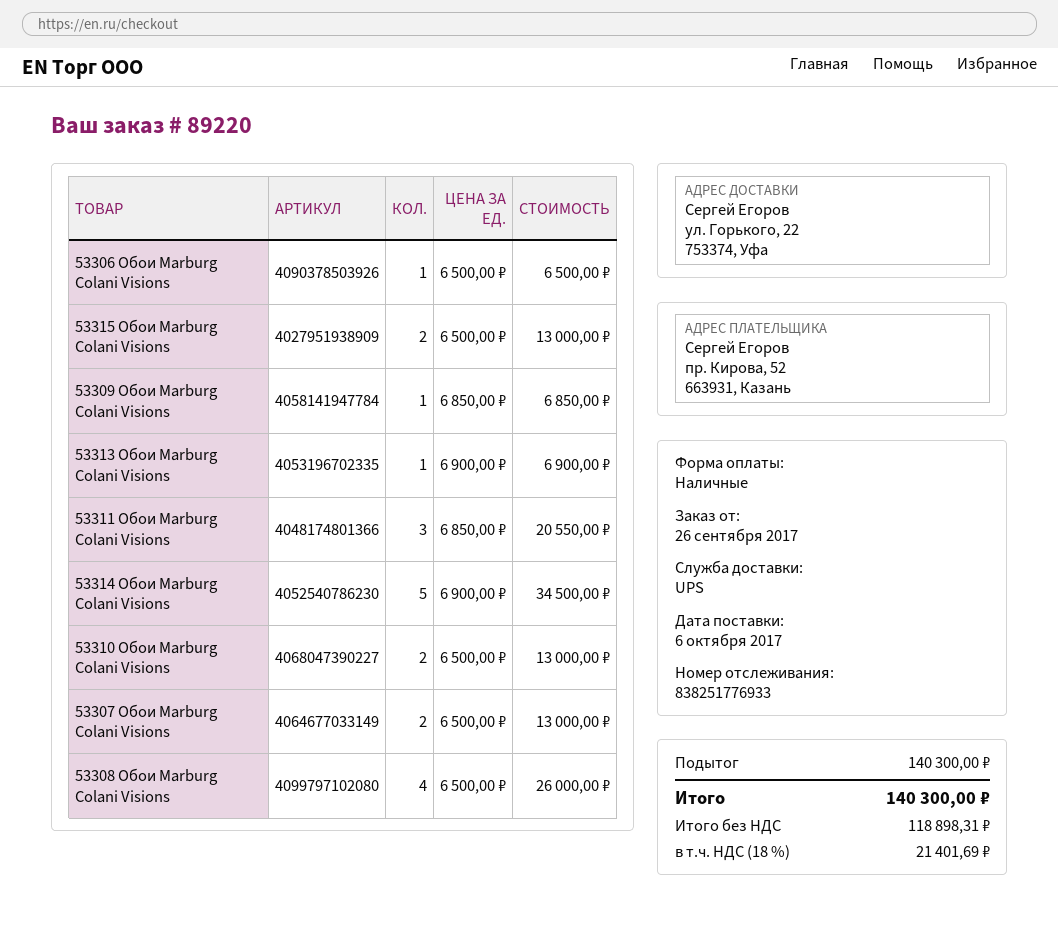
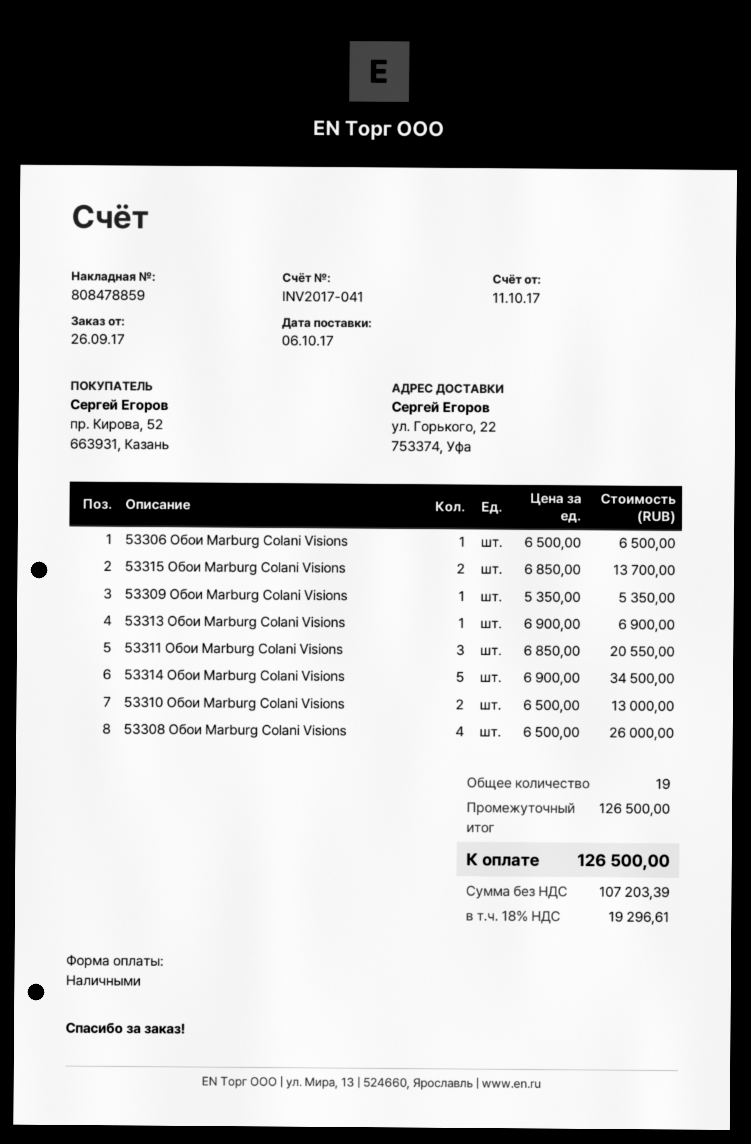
53315 Обои Marburg Colani Visions: 2 x 6500.00 = 13000.00 -> 2 x 6850.00 = 13700.00
53309 Обои Marburg Colani Visions: 1 x 6850.00 = 6850.00 -> 1 x 5350.00 = 5350.00
53307 Обои Marburg Colani Visions: 2 x 6500.00 = 13000.00 -> none
subtotal: 140300.00 -> 126500.00
net: 118898.31 -> 107203.39
tax: 18% = 21401.69 -> 18% = 19296.61
total: 140300.00 -> 126500.00

